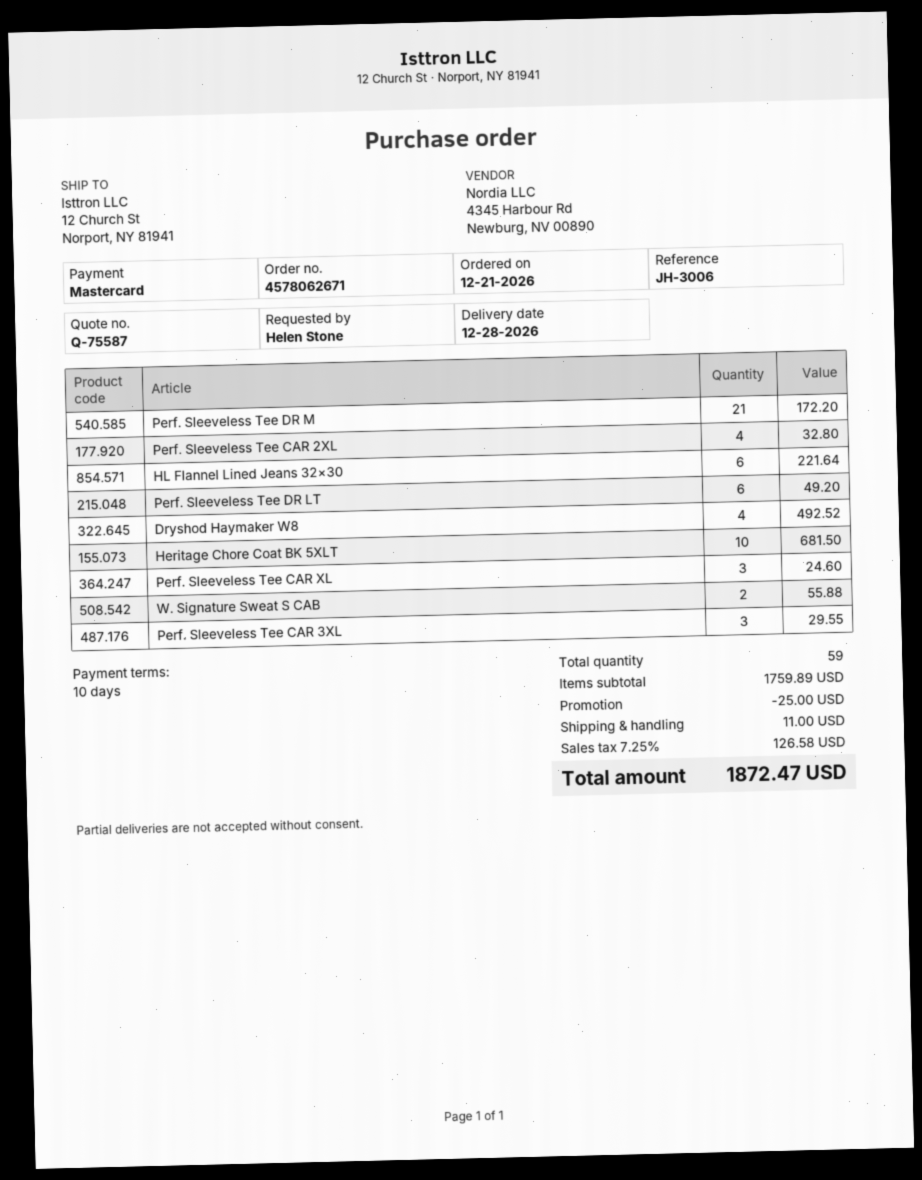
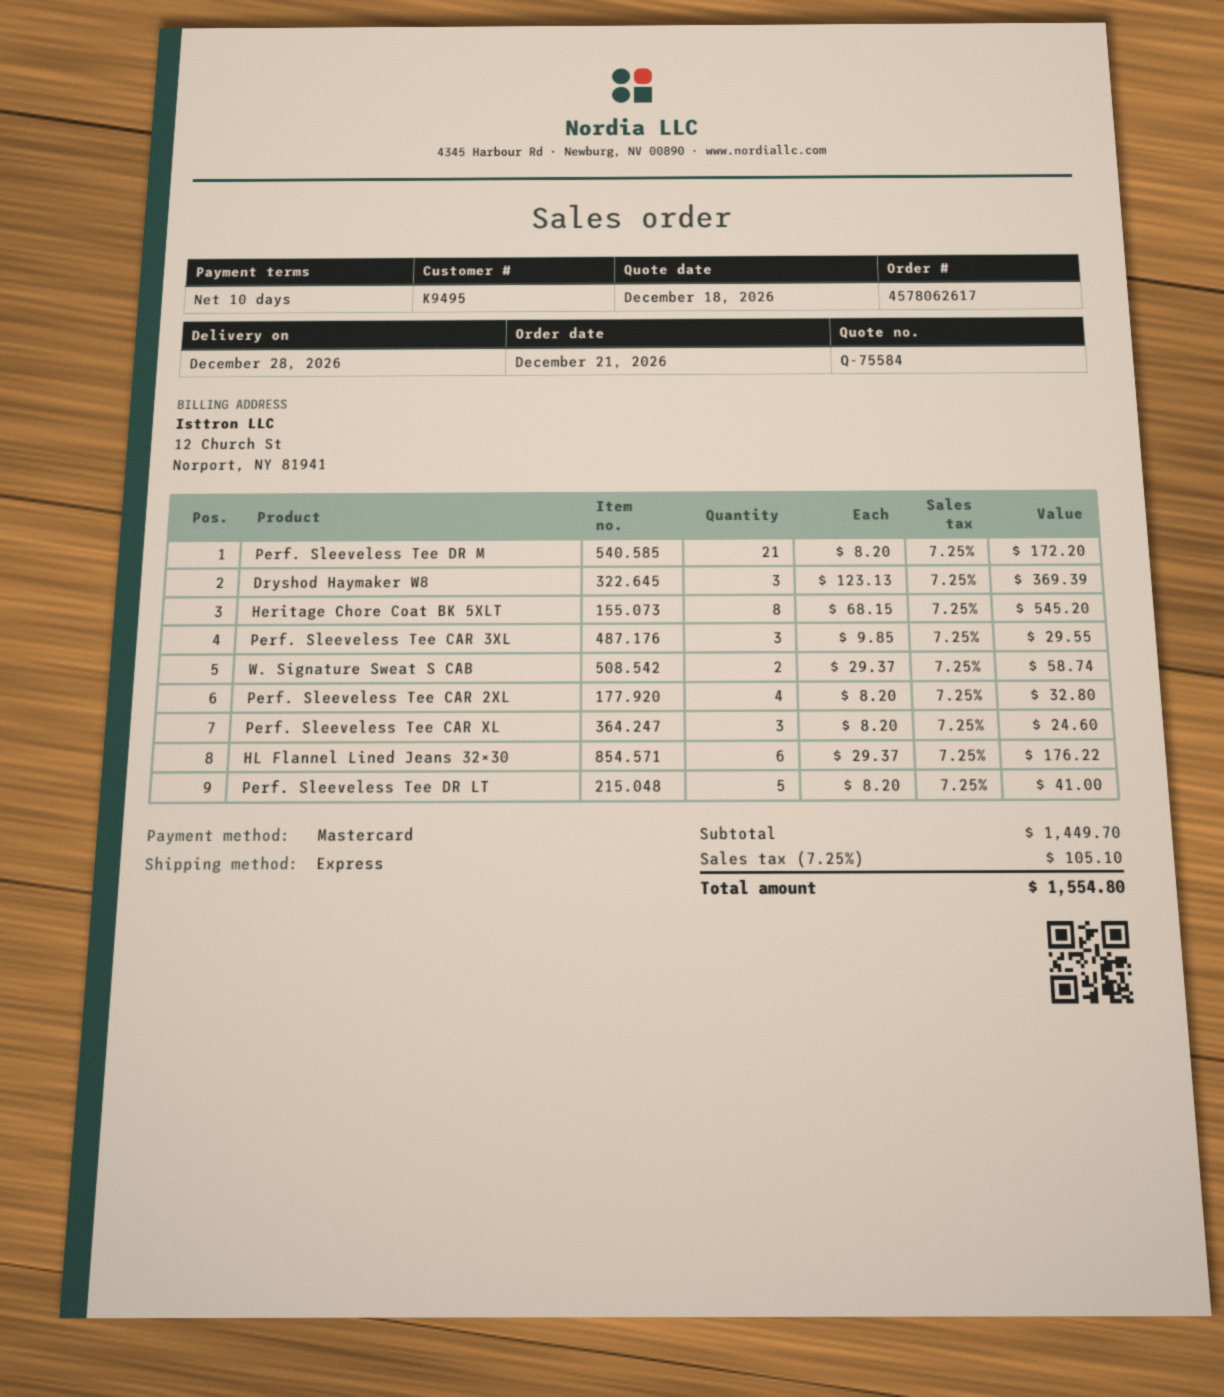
quote number: Q-75587 -> Q-75584
order number: 4578062671 -> 4578062617
HL Flannel Lined Jeans 32×30: 6 for 221.64 -> 6 for 176.22
Perf. Sleeveless Tee DR LT: 6 for 49.20 -> 5 for 41.00
Dryshod Haymaker W8: 4 for 492.52 -> 3 for 369.39
Heritage Chore Coat BK 5XLT: 10 for 681.50 -> 8 for 545.20
W. Signature Sweat S CAB: 2 for 55.88 -> 2 for 58.74
subtotal: 1759.89 -> 1449.70
discount: 25.00 -> none
shipping: 11.00 -> none
tax: 7.25% = 126.58 -> 7.25% = 105.10
total: 1872.47 -> 1554.80

